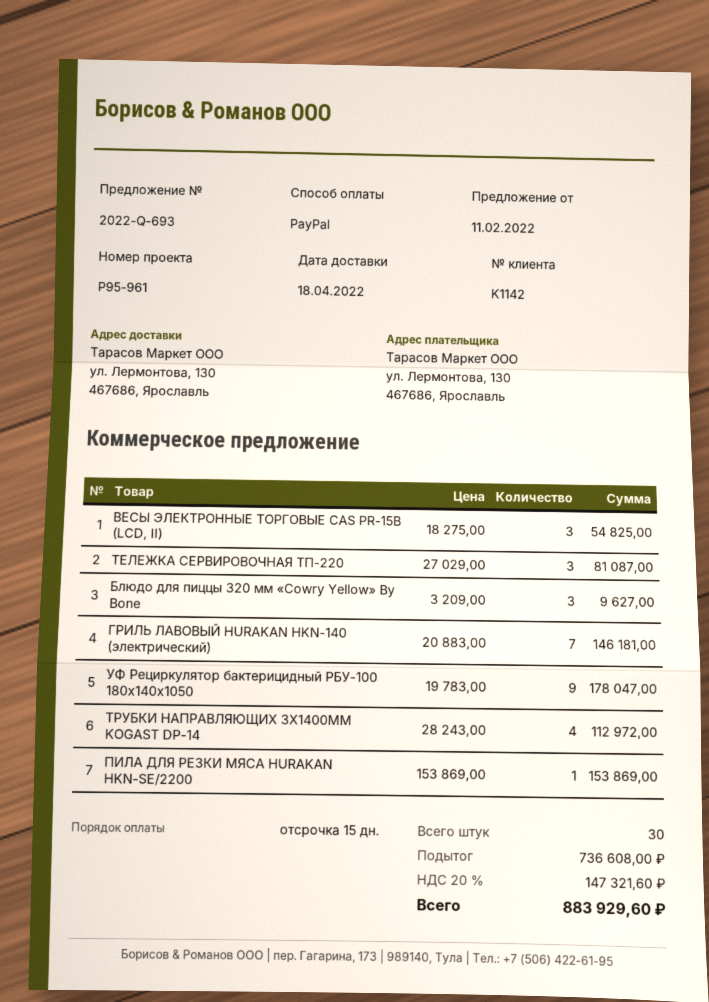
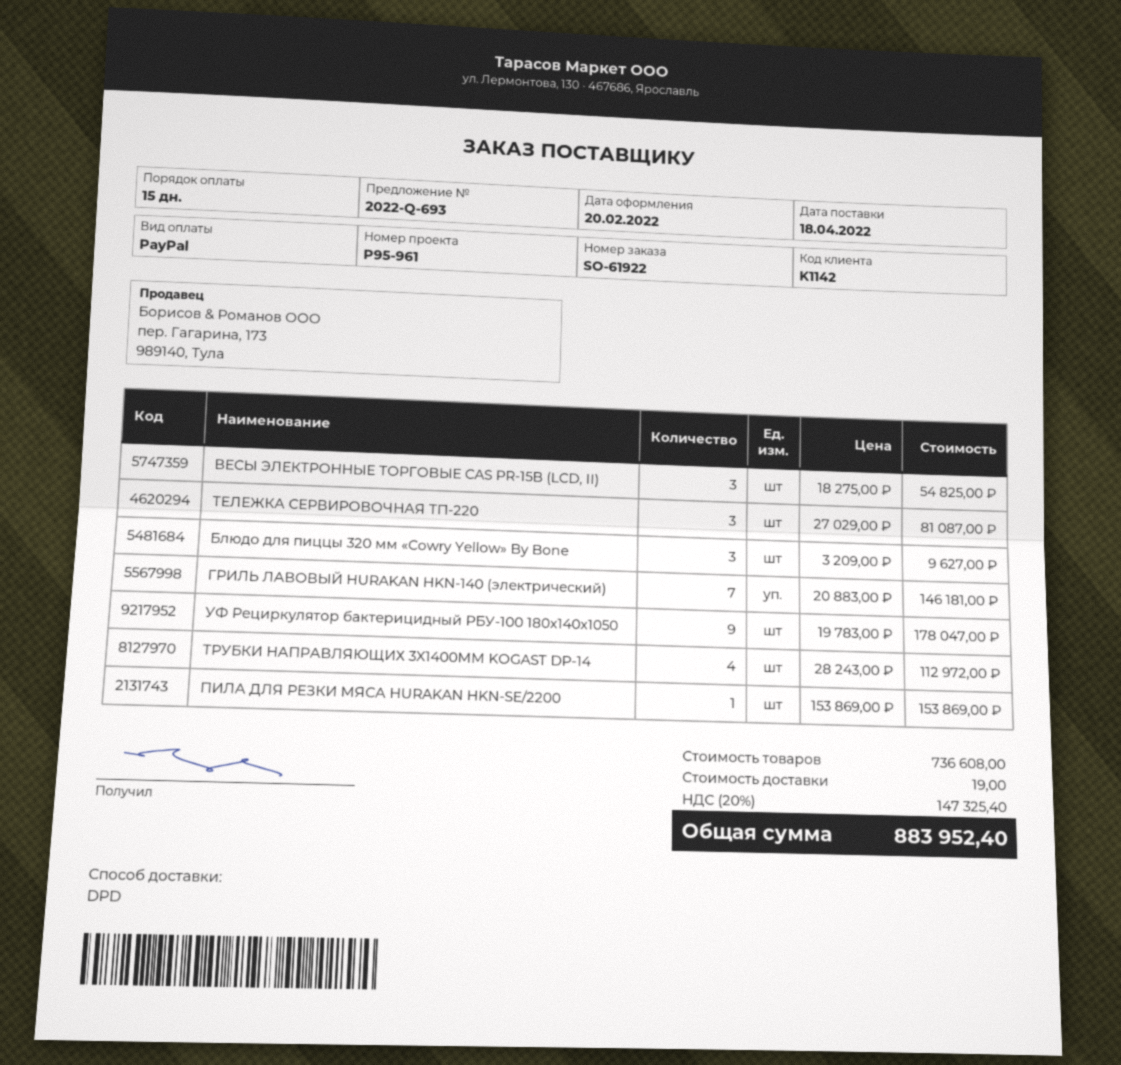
shipping: none -> 19.00
tax: 20% = 147321.60 -> 20% = 147325.40
total: 883929.60 -> 883952.40

